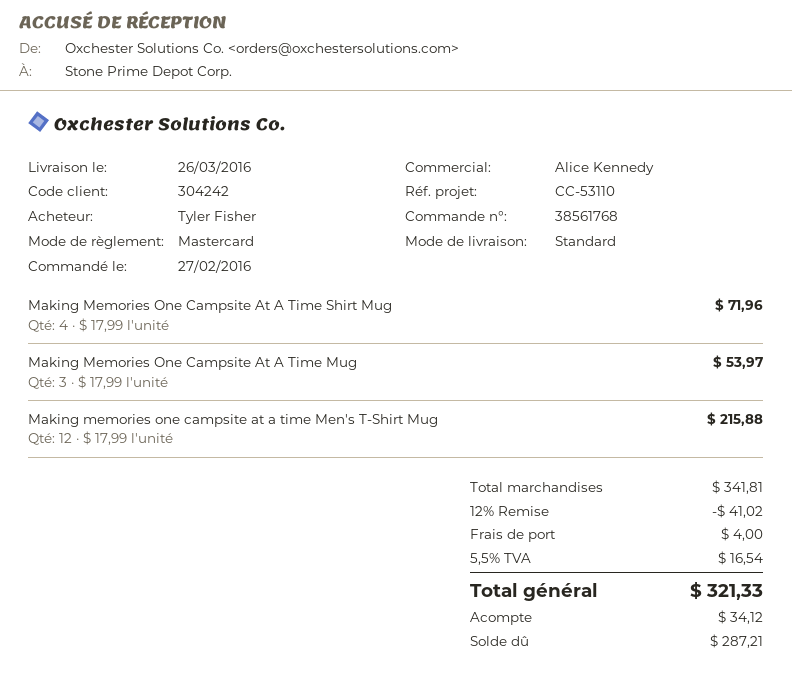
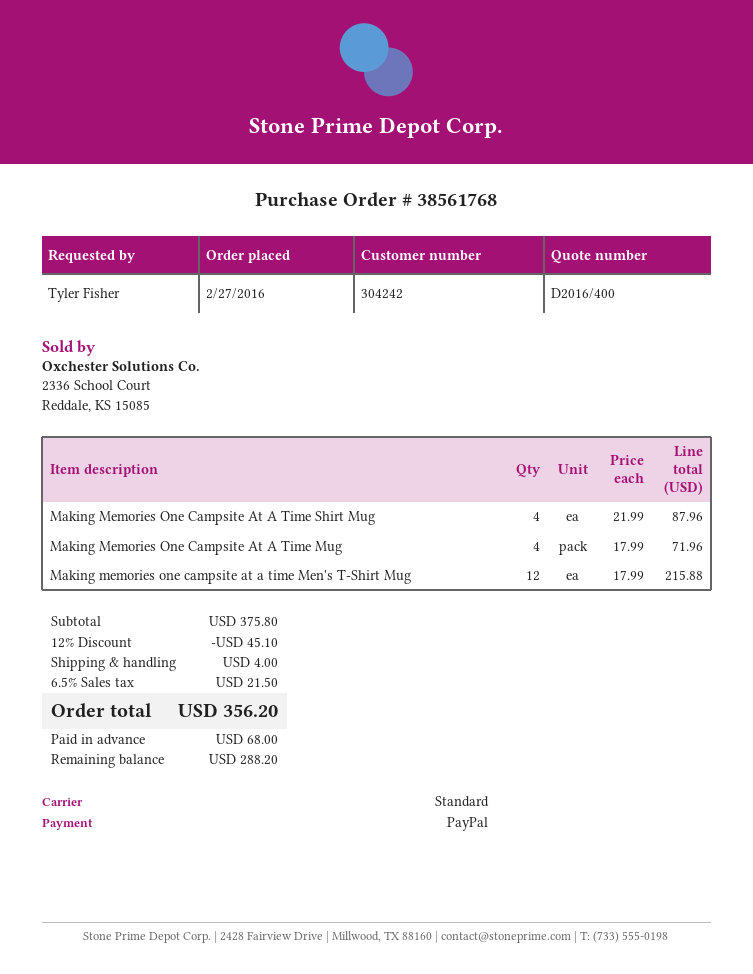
payment method: Mastercard -> PayPal
Making Memories One Campsite At A Time Shirt Mug: 4 x 17.99 = 71.96 -> 4 x 21.99 = 87.96
Making Memories One Campsite At A Time Mug: 3 x 17.99 = 53.97 -> 4 x 17.99 = 71.96
subtotal: 341.81 -> 375.80
discount: 12% = 41.02 -> 12% = 45.10
tax: 5.5% = 16.54 -> 6.5% = 21.50
total: 321.33 -> 356.20
deposit: 34.12 -> 68.00
balance: 287.21 -> 288.20

